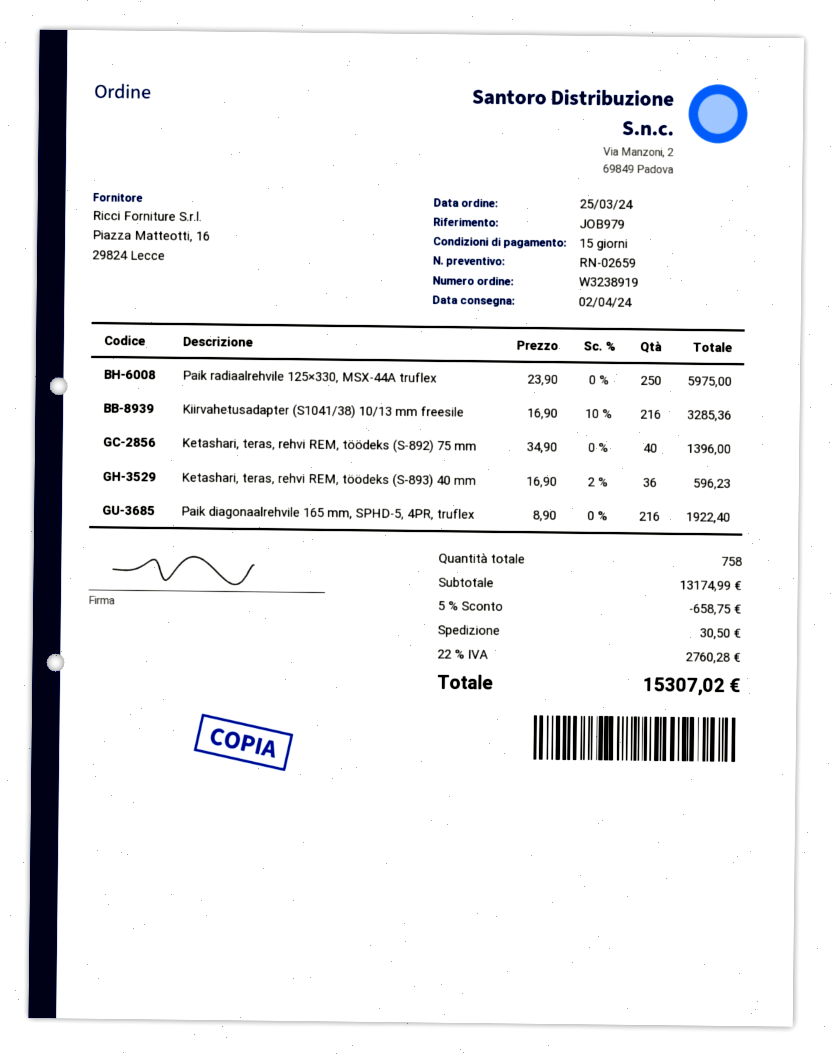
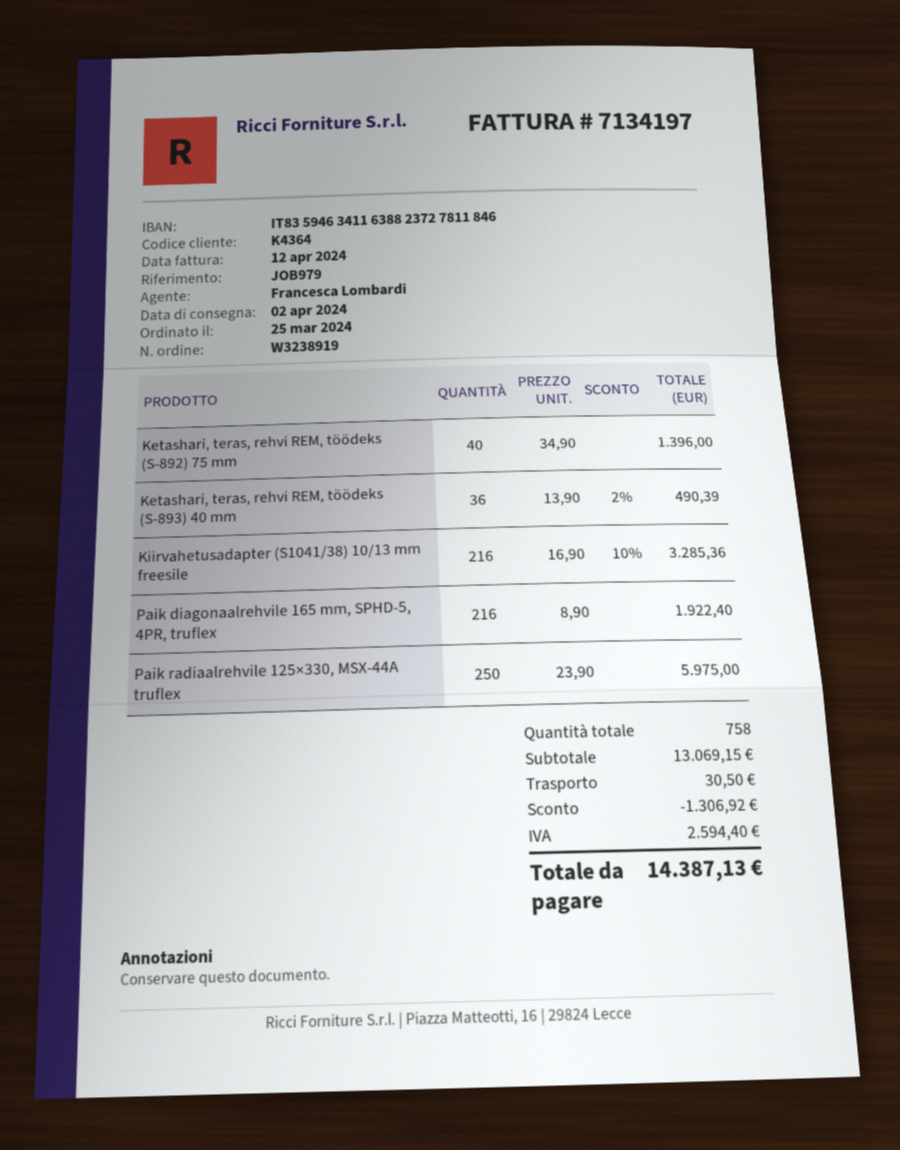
Ketashari, teras, rehvi REM, töödeks (S-893) 40 mm: 36 x 16.90 - 2% = 596.23 -> 36 x 13.90 - 2% = 490.39
subtotal: 13174.99 -> 13069.15
discount: 658.75 -> 1306.92
tax: 2760.28 -> 2594.40
total: 15307.02 -> 14387.13

